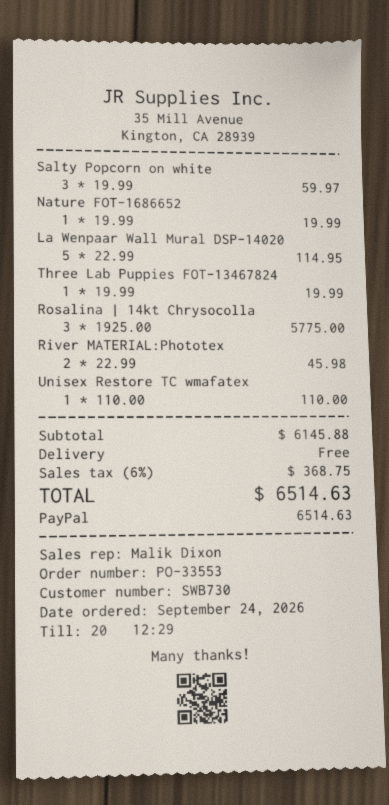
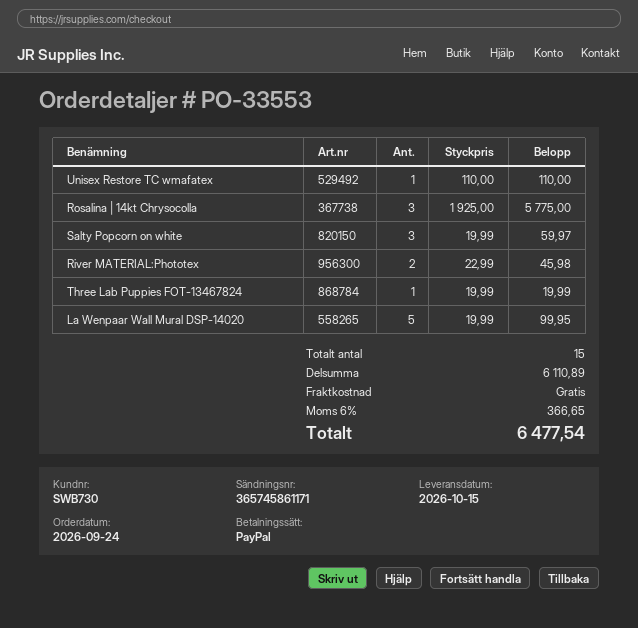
Nature FOT-1686652: 1 x 19.99 = 19.99 -> none
La Wenpaar Wall Mural DSP-14020: 5 x 22.99 = 114.95 -> 5 x 19.99 = 99.95
subtotal: 6145.88 -> 6110.89
tax: 6% = 368.75 -> 6% = 366.65
total: 6514.63 -> 6477.54

